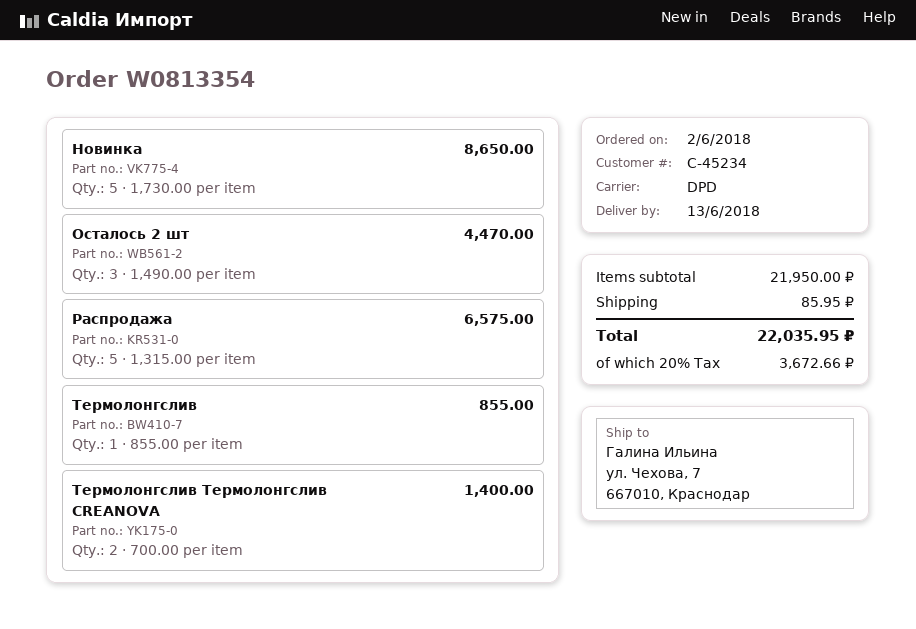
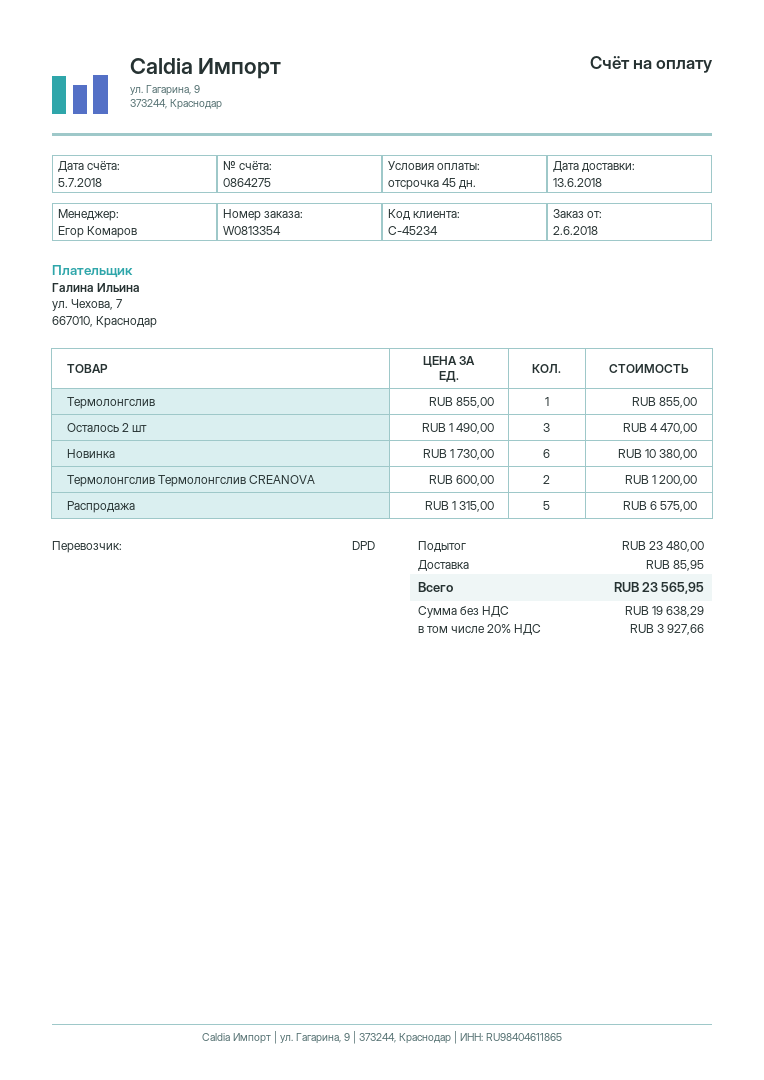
Новинка: 5 x 1730.00 = 8650.00 -> 6 x 1730.00 = 10380.00
Термолонгслив Термолонгслив CREANOVA: 2 x 700.00 = 1400.00 -> 2 x 600.00 = 1200.00
subtotal: 21950.00 -> 23480.00
tax: 20% = 3672.66 -> 20% = 3927.66
total: 22035.95 -> 23565.95

